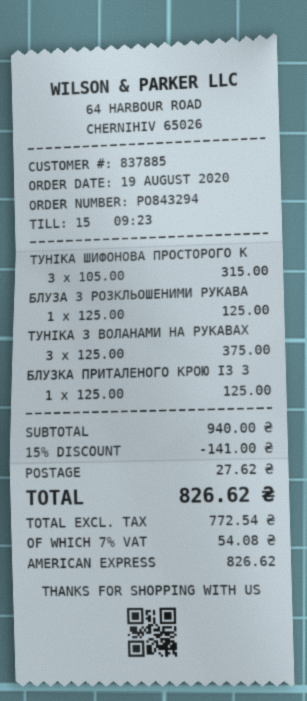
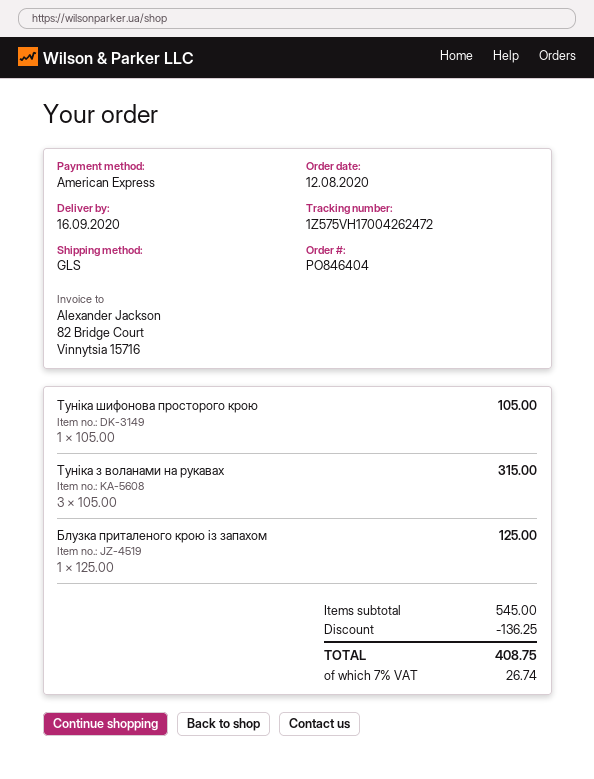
order number: PO843294 -> PO846404
order date: 2020-08-19 -> 2020-08-12
ТУНІКА ШИФОНОВА ПРОСТОРОГО К: 3 x 105.00 = 315.00 -> 1 x 105.00 = 105.00
БЛУЗА З РОЗКЛЬОШЕНИМИ РУКАВА: 1 x 125.00 = 125.00 -> none
ТУНІКА З ВОЛАНАМИ НА РУКАВАХ: 3 x 125.00 = 375.00 -> 3 x 105.00 = 315.00
subtotal: 940.00 -> 545.00
discount: 141.00 -> 136.25
shipping: 27.62 -> none
tax: 7% = 54.08 -> 7% = 26.74
total: 826.62 -> 408.75

